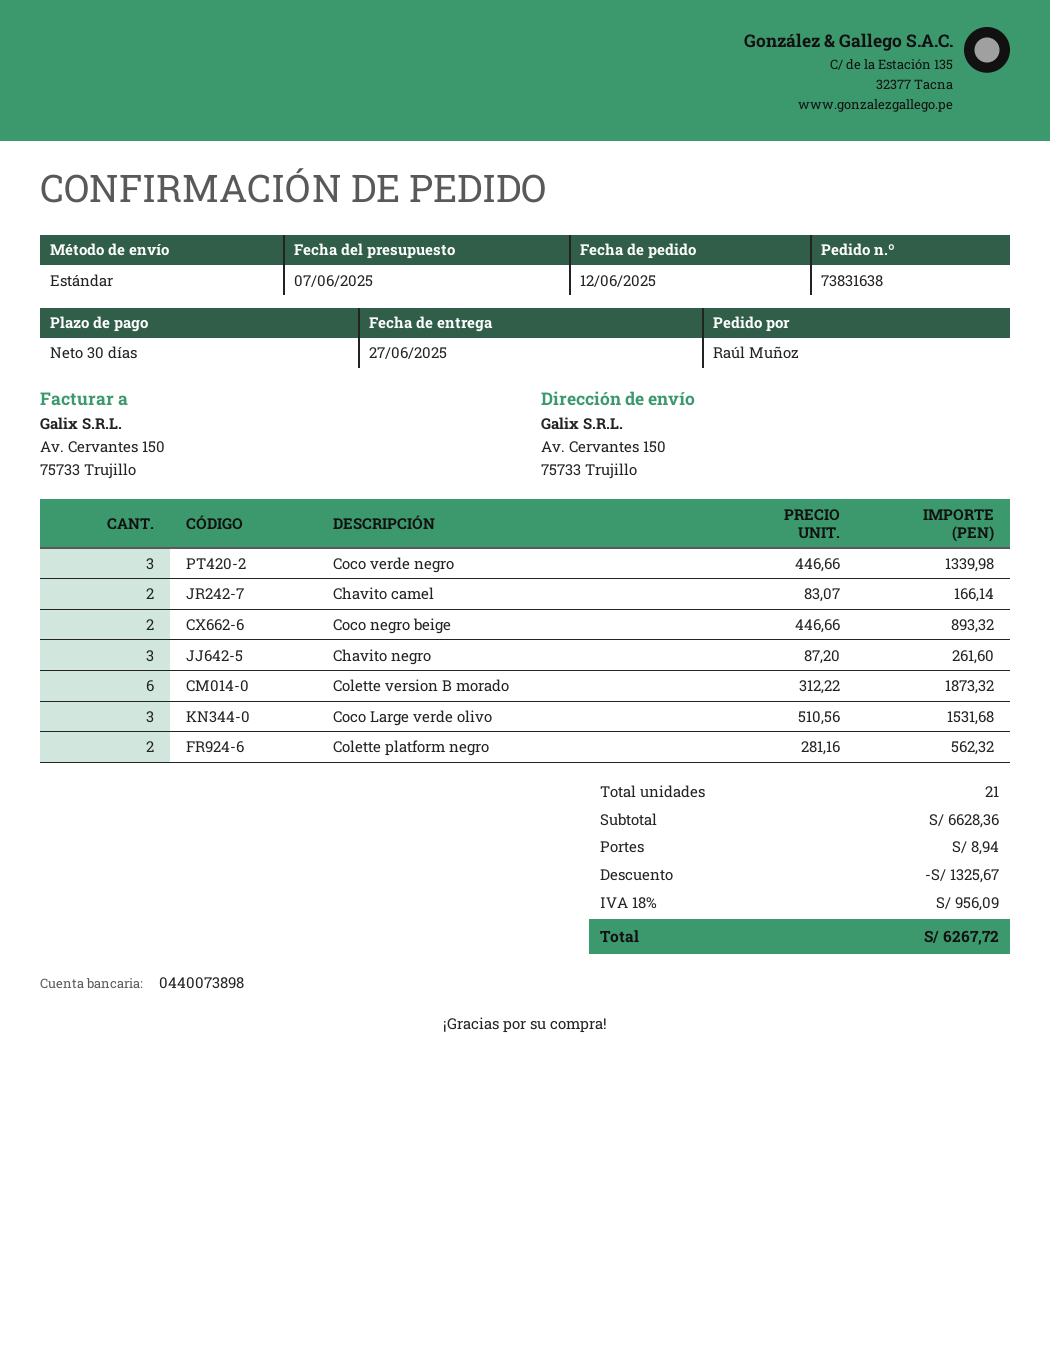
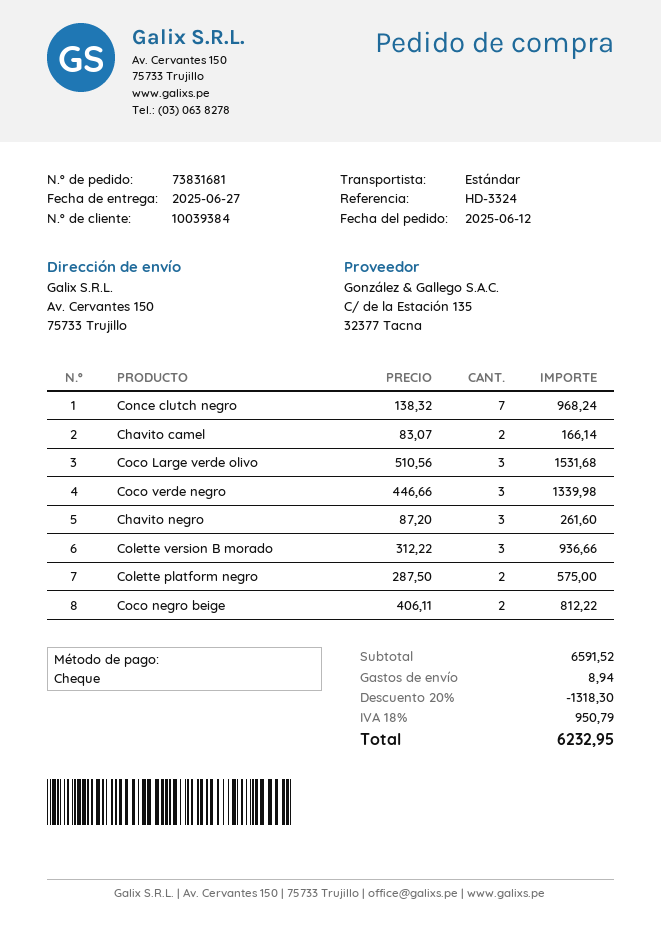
order number: 73831638 -> 73831681
Coco negro beige: 2 x 446.66 = 893.32 -> 2 x 406.11 = 812.22
Colette version B morado: 6 x 312.22 = 1873.32 -> 3 x 312.22 = 936.66
Colette platform negro: 2 x 281.16 = 562.32 -> 2 x 287.50 = 575.00
Conce clutch negro: none -> 7 x 138.32 = 968.24
subtotal: 6628.36 -> 6591.52
discount: 1325.67 -> 1318.30
tax: 18% = 956.09 -> 18% = 950.79
total: 6267.72 -> 6232.95

